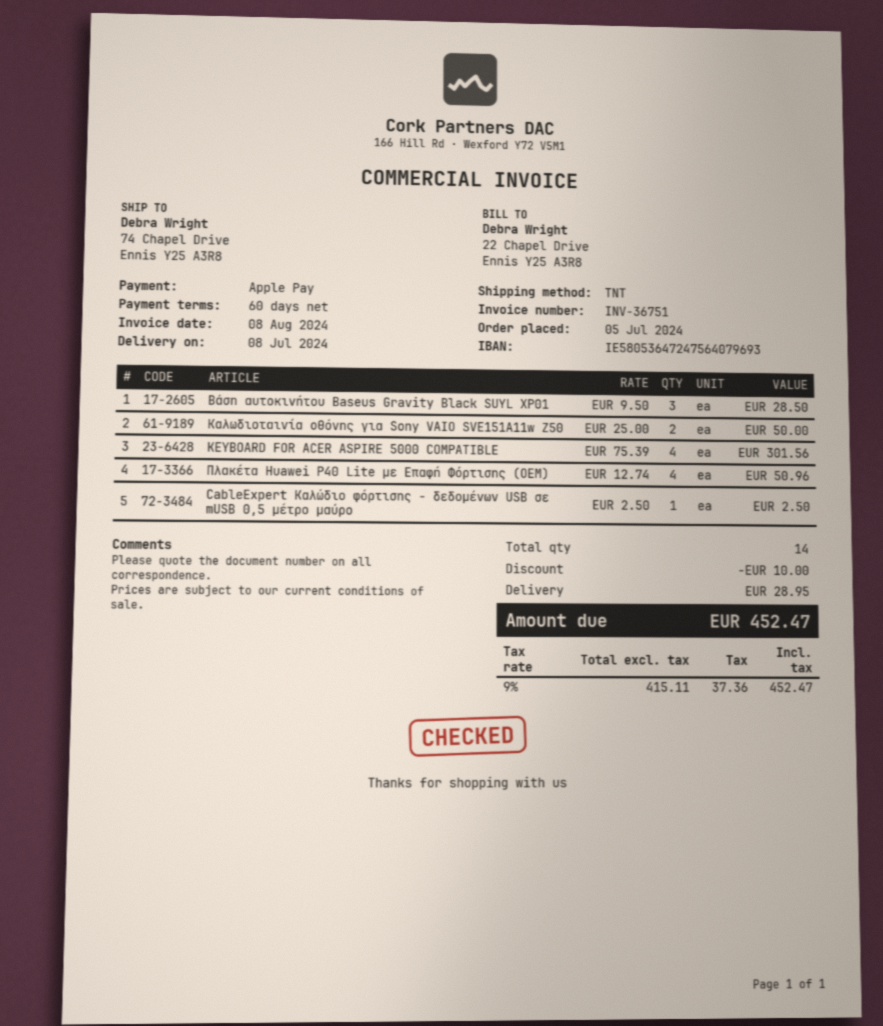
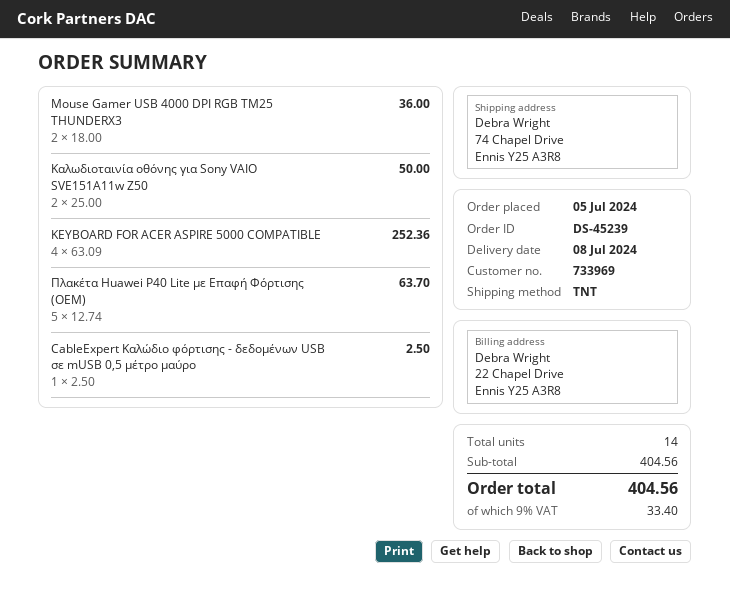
Βάση αυτοκινήτου Baseus Gravity Black SUYL XP01: 3 x 9.50 = 28.50 -> none
KEYBOARD FOR ACER ASPIRE 5000 COMPATIBLE: 4 x 75.39 = 301.56 -> 4 x 63.09 = 252.36
Πλακέτα Huawei P40 Lite με Επαφή Φόρτισης (OEM): 4 x 12.74 = 50.96 -> 5 x 12.74 = 63.70
Mouse Gamer USB 4000 DPI RGB TM25 THUNDERX3: none -> 2 x 18.00 = 36.00
discount: 10.00 -> none
shipping: 28.95 -> none
tax: 9% = 37.36 -> 9% = 33.40
total: 452.47 -> 404.56

